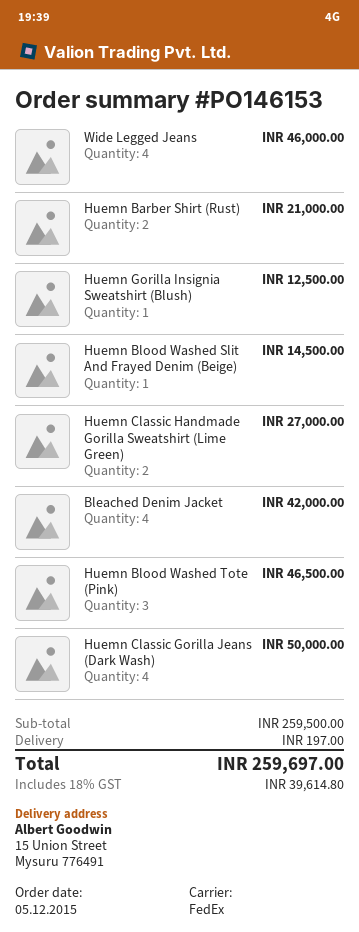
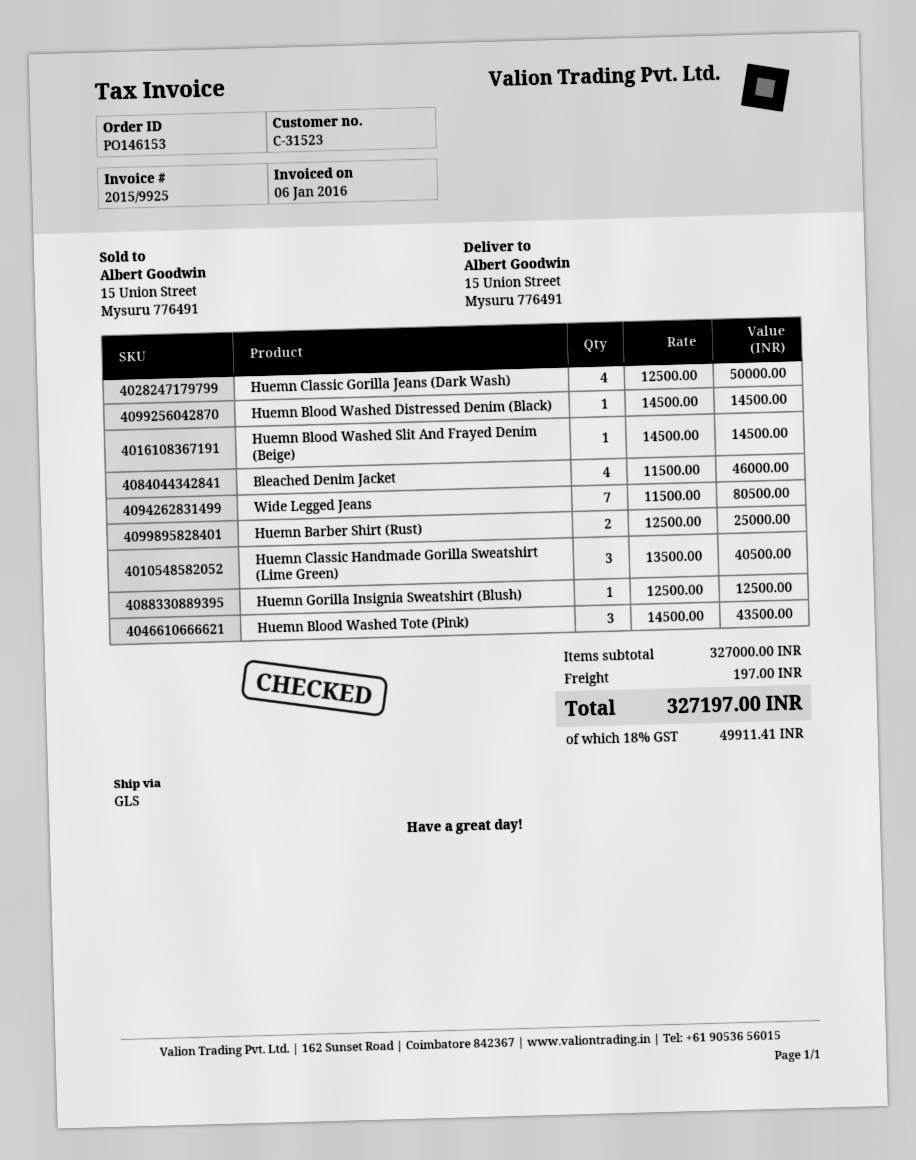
shipping method: FedEx -> GLS
Wide Legged Jeans: 4 for 46000.00 -> 7 for 80500.00
Huemn Barber Shirt (Rust): 2 for 21000.00 -> 2 for 25000.00
Huemn Classic Handmade Gorilla Sweatshirt (Lime Green): 2 for 27000.00 -> 3 for 40500.00
Bleached Denim Jacket: 4 for 42000.00 -> 4 for 46000.00
Huemn Blood Washed Tote (Pink): 3 for 46500.00 -> 3 for 43500.00
Huemn Blood Washed Distressed Denim (Black): none -> 1 for 14500.00
subtotal: 259500.00 -> 327000.00
tax: 18% = 39614.80 -> 18% = 49911.41
total: 259697.00 -> 327197.00

